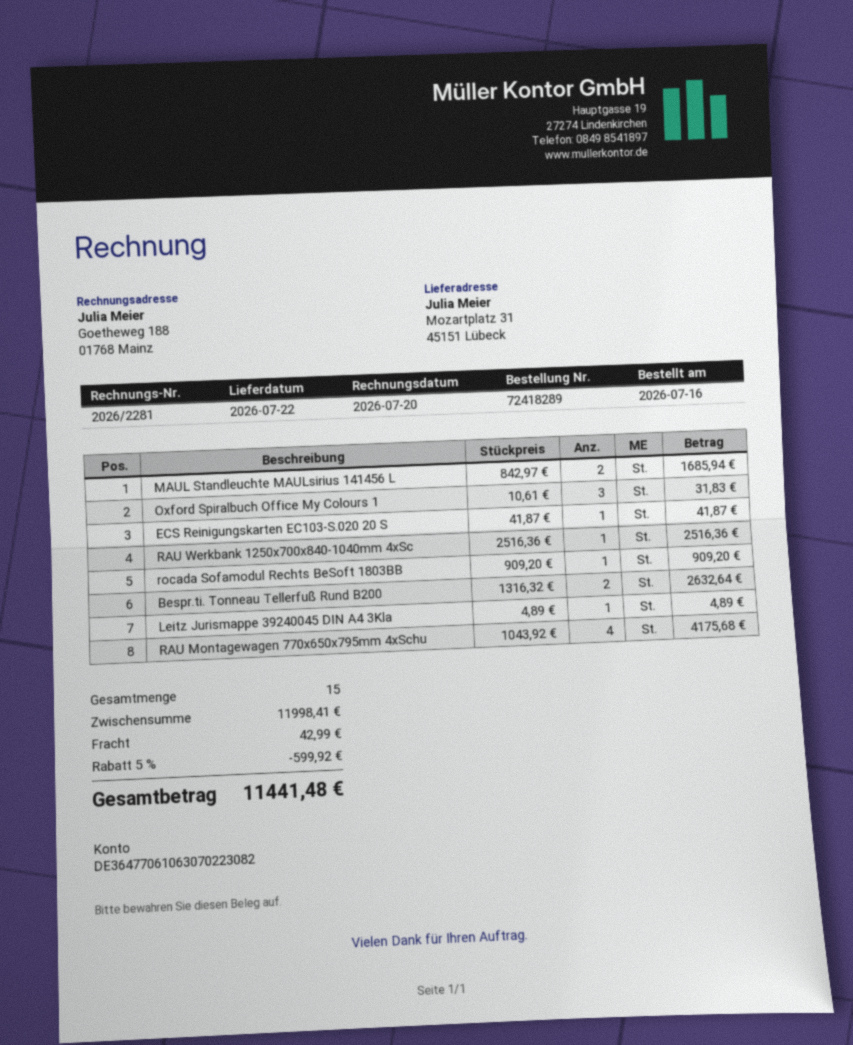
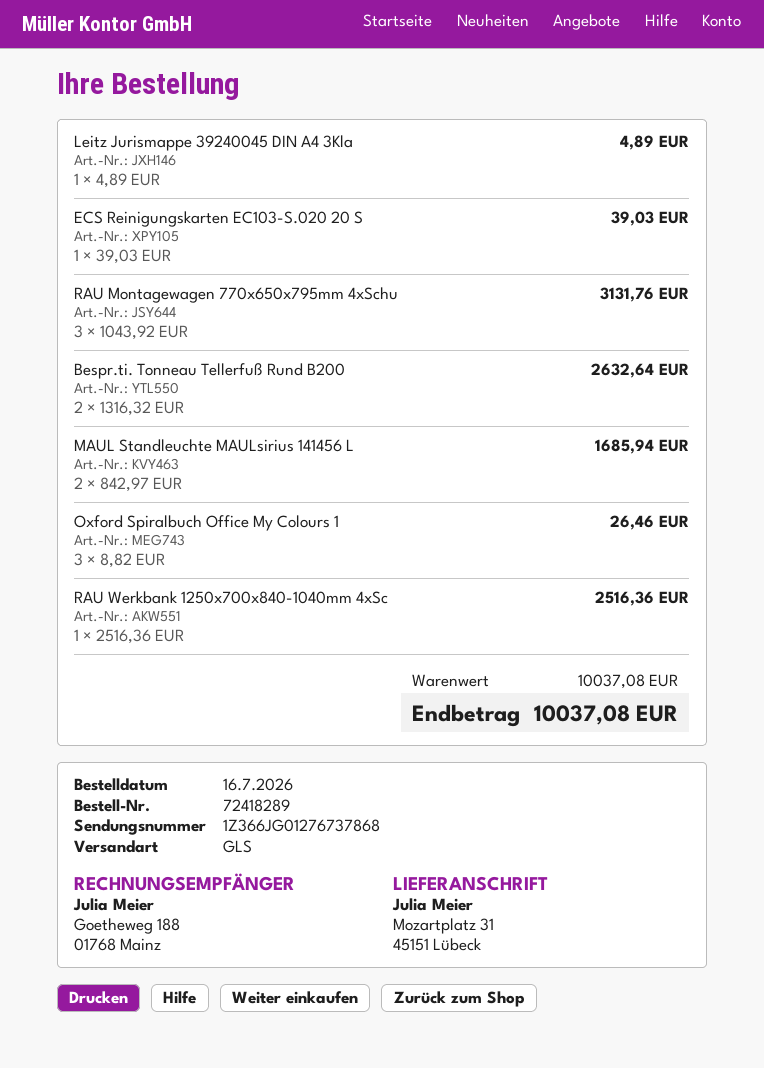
Oxford Spiralbuch Office My Colours 1: 3 x 10.61 = 31.83 -> 3 x 8.82 = 26.46
ECS Reinigungskarten EC103-S.020 20 S: 1 x 41.87 = 41.87 -> 1 x 39.03 = 39.03
rocada Sofamodul Rechts BeSoft 1803BB: 1 x 909.20 = 909.20 -> none
RAU Montagewagen 770x650x795mm 4xSchu: 4 x 1043.92 = 4175.68 -> 3 x 1043.92 = 3131.76
subtotal: 11998.41 -> 10037.08
discount: 5% = 599.92 -> none
shipping: 42.99 -> none
total: 11441.48 -> 10037.08

